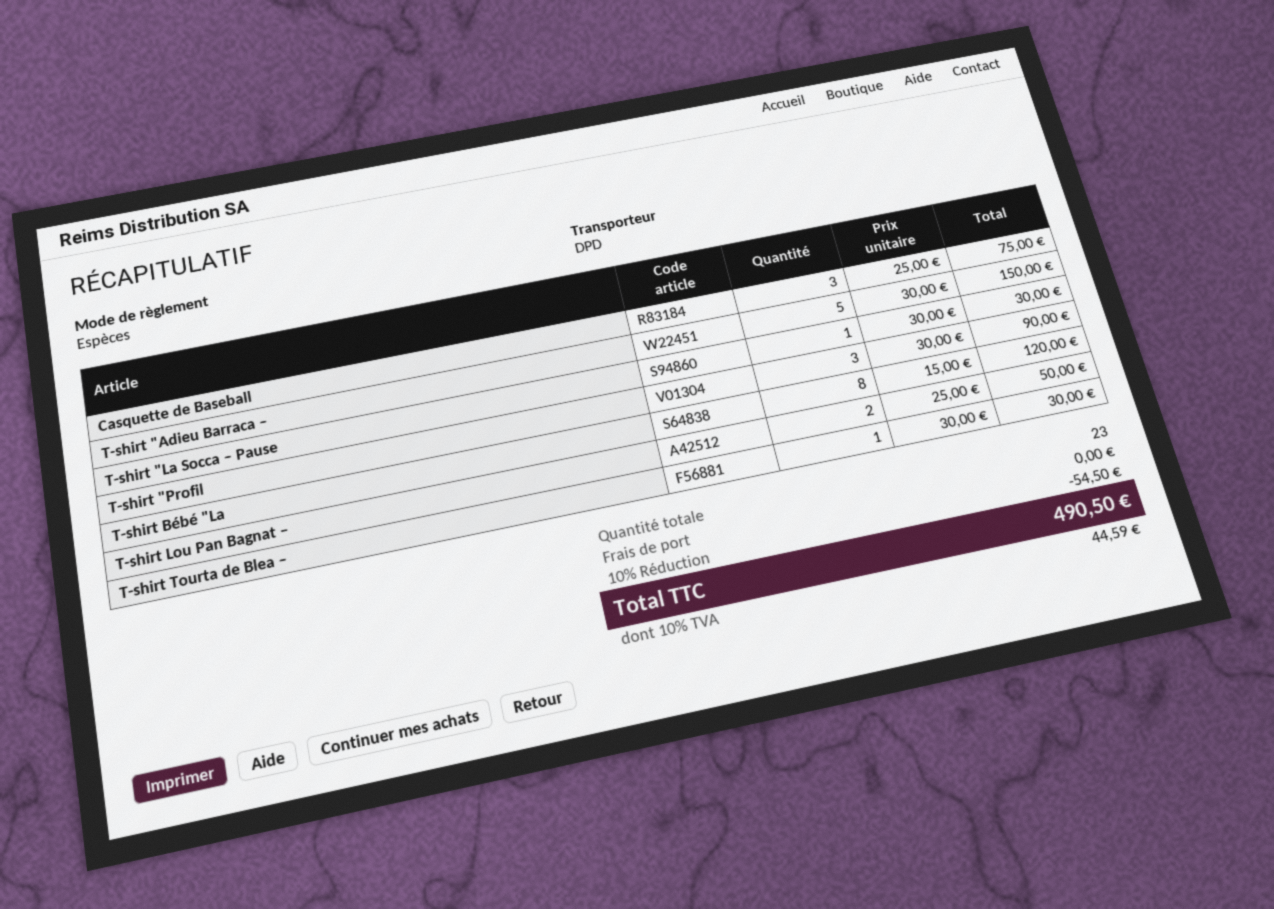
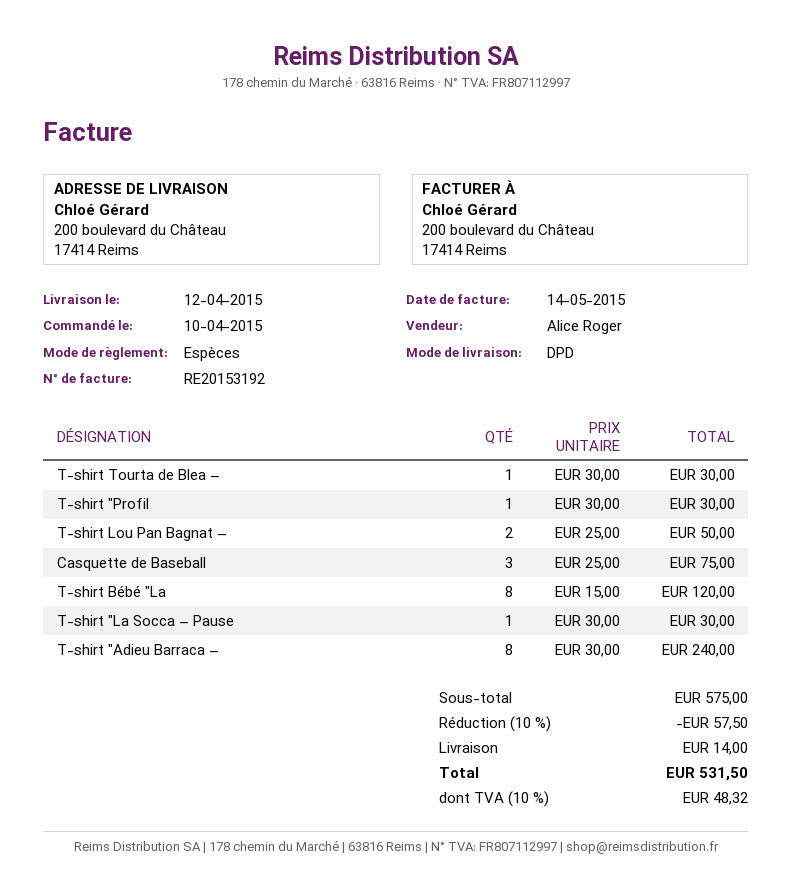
T-shirt "Adieu Barraca –: 5 x 30.00 = 150.00 -> 8 x 30.00 = 240.00
T-shirt "Profil: 3 x 30.00 = 90.00 -> 1 x 30.00 = 30.00
discount: 10% = 54.50 -> 10% = 57.50
shipping: 0.00 -> 14.00
tax: 10% = 44.59 -> 10% = 48.32
total: 490.50 -> 531.50

